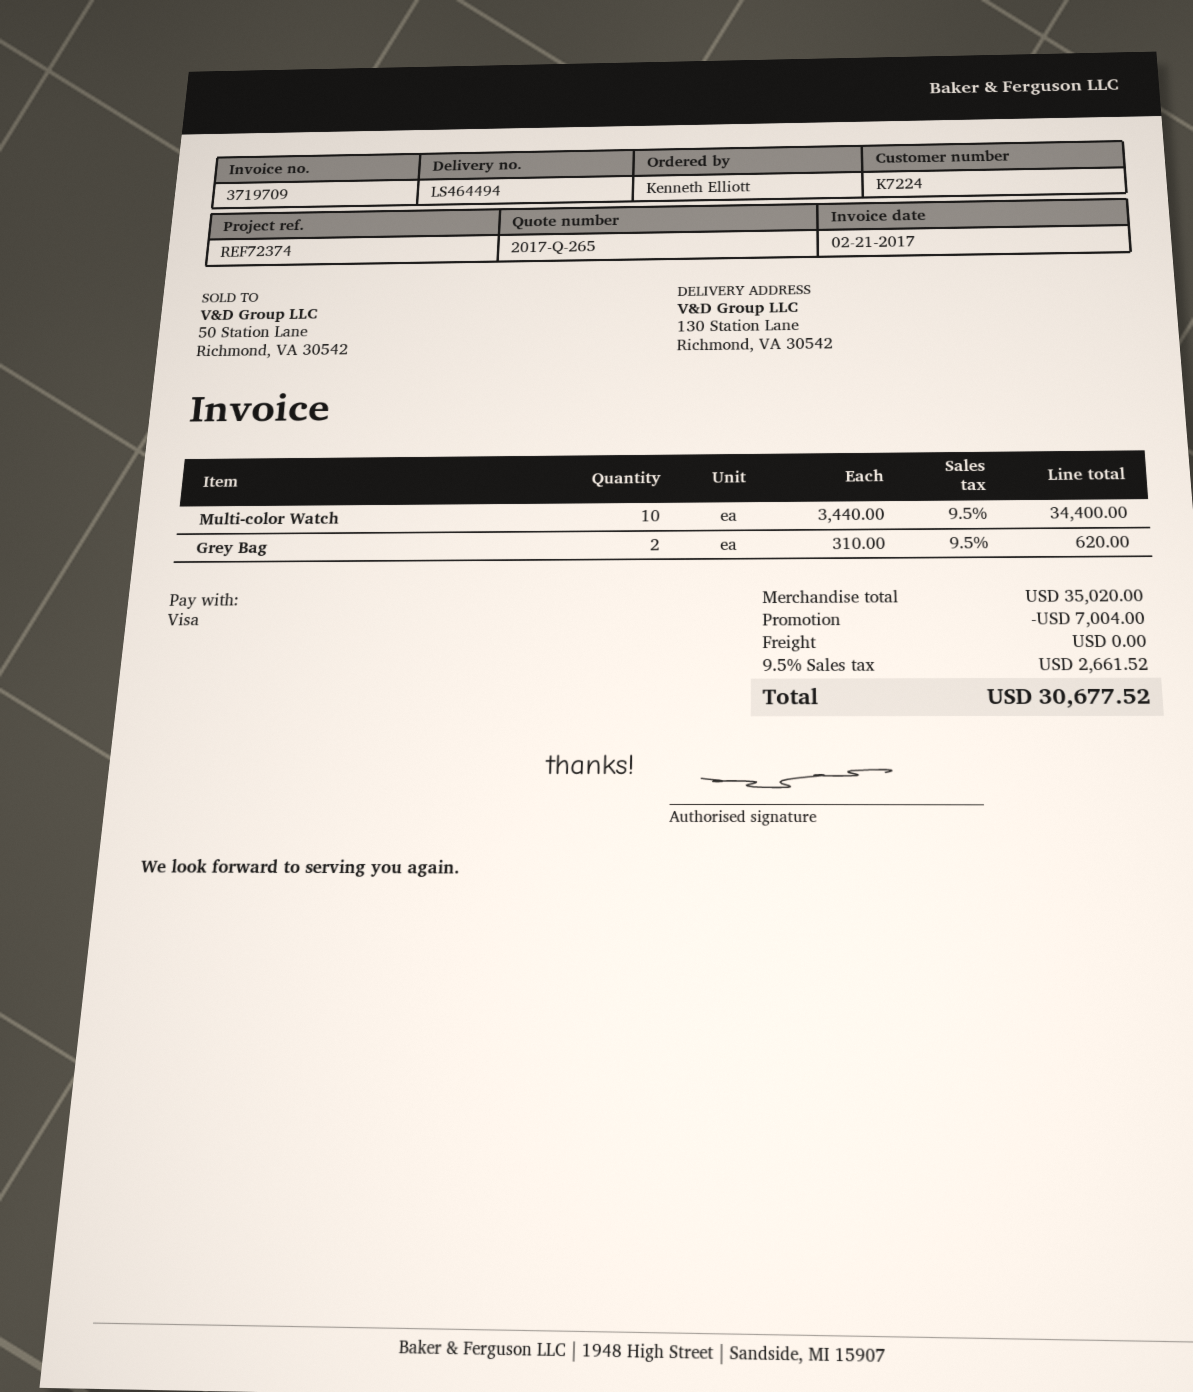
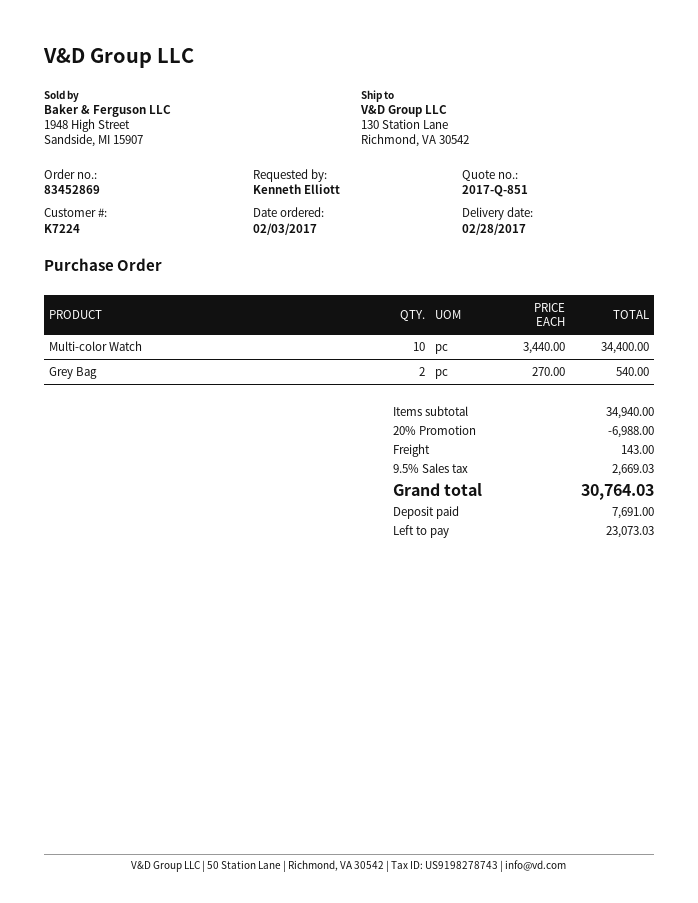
quote number: 2017-Q-265 -> 2017-Q-851
Grey Bag: 2 x 310.00 = 620.00 -> 2 x 270.00 = 540.00
subtotal: 35020.00 -> 34940.00
discount: 7004.00 -> 6988.00
shipping: 0.00 -> 143.00
tax: 9.5% = 2661.52 -> 9.5% = 2669.03
total: 30677.52 -> 30764.03

